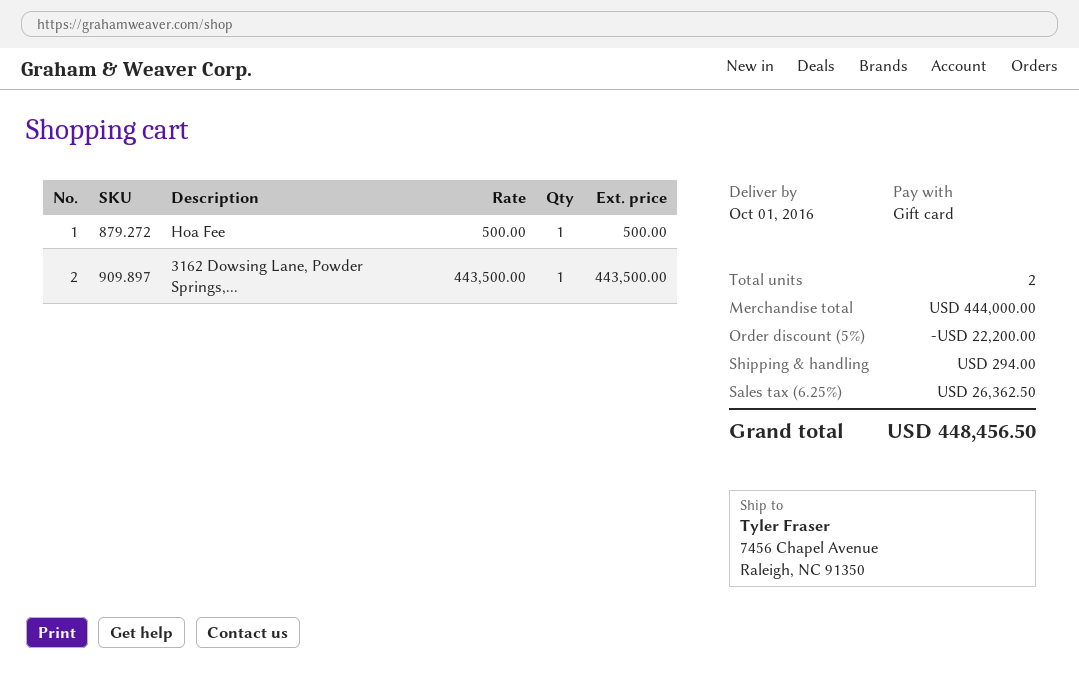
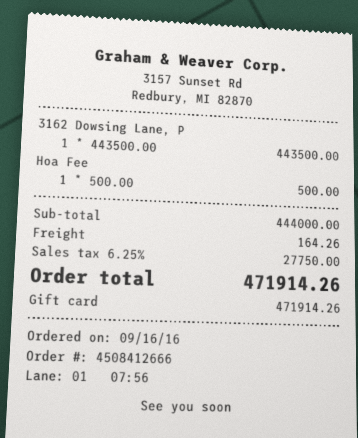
discount: 5% = 22200.00 -> none
shipping: 294.00 -> 164.26
tax: 6.25% = 26362.50 -> 6.25% = 27750.00
total: 448456.50 -> 471914.26

